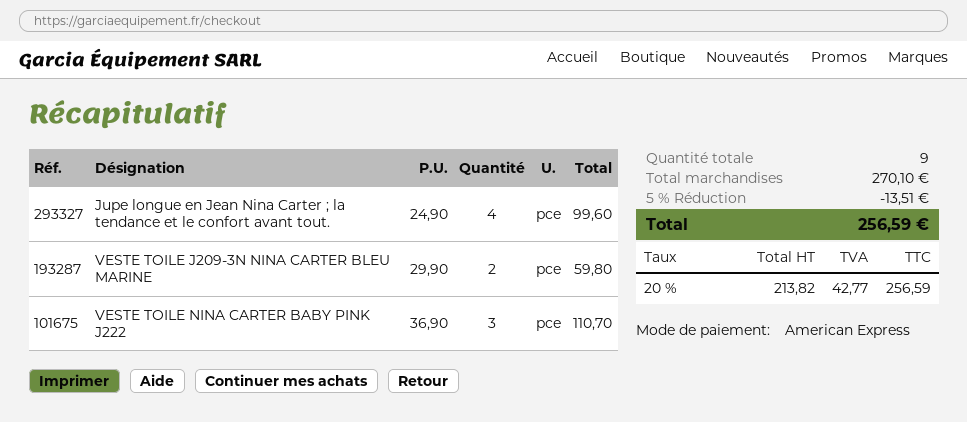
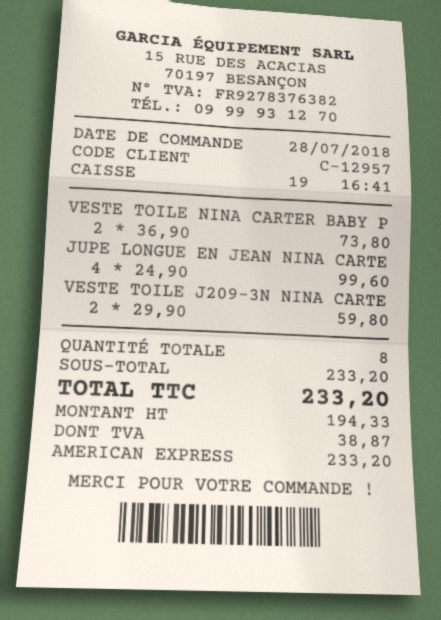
VESTE TOILE NINA CARTER BABY PINK J222: 3 x 36.90 = 110.70 -> 2 x 36.90 = 73.80
total quantity: 9 -> 8
subtotal: 270.10 -> 233.20
discount: 5% = 13.51 -> none
net: 213.82 -> 194.33
tax: 42.77 -> 38.87
total: 256.59 -> 233.20

